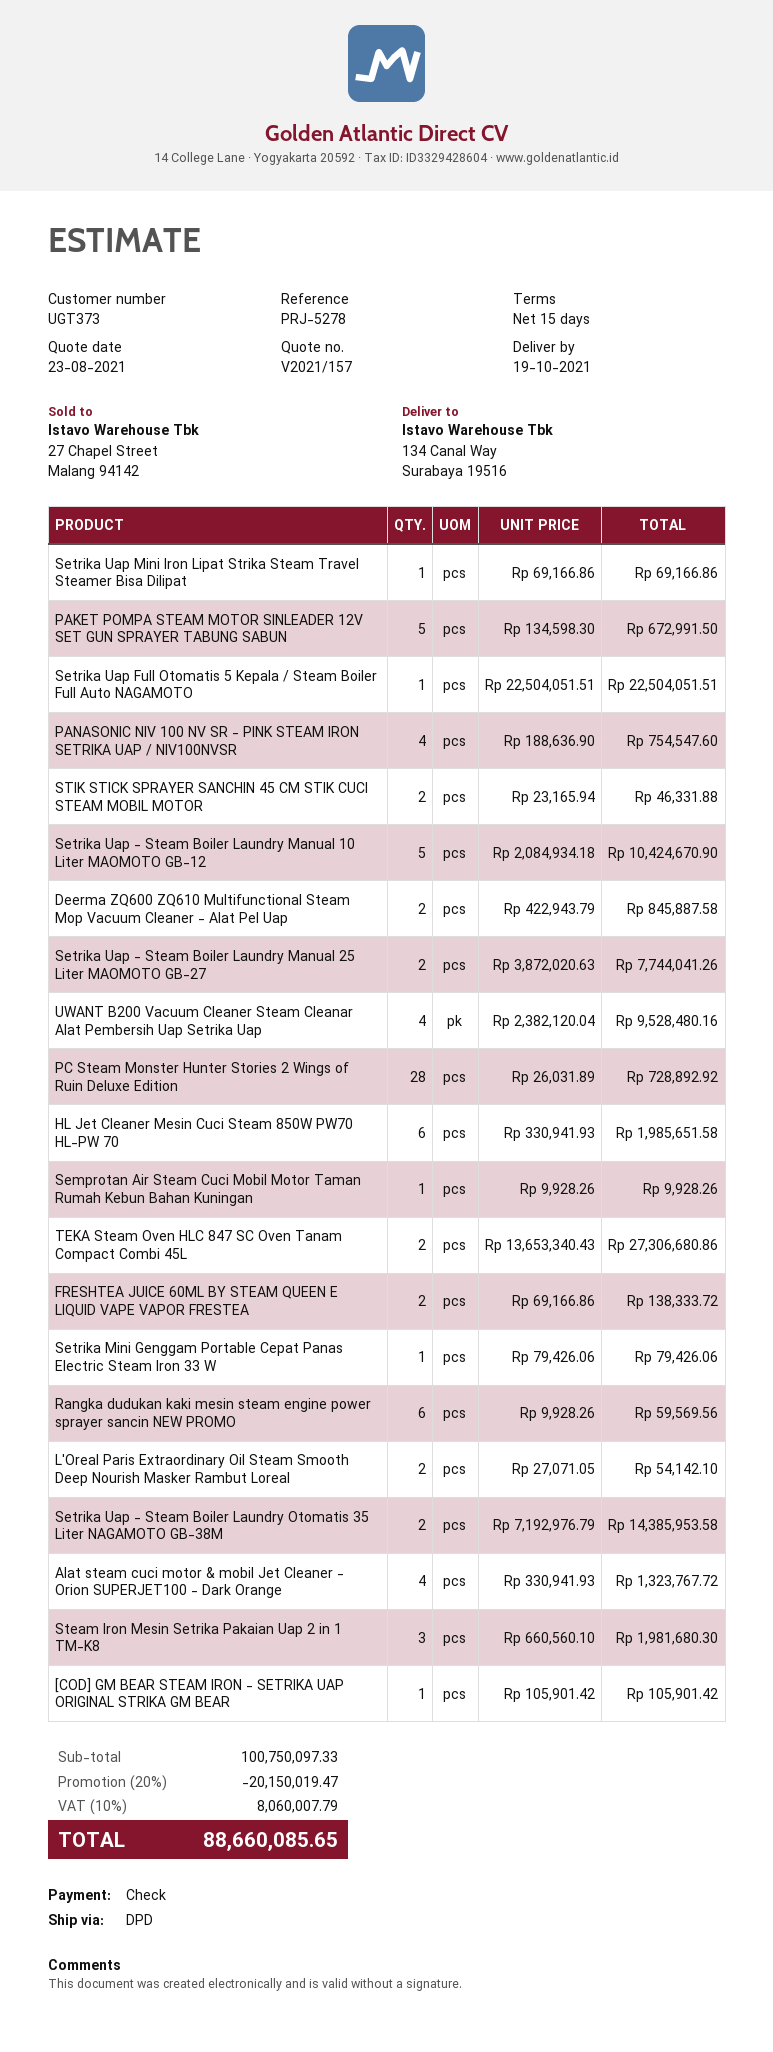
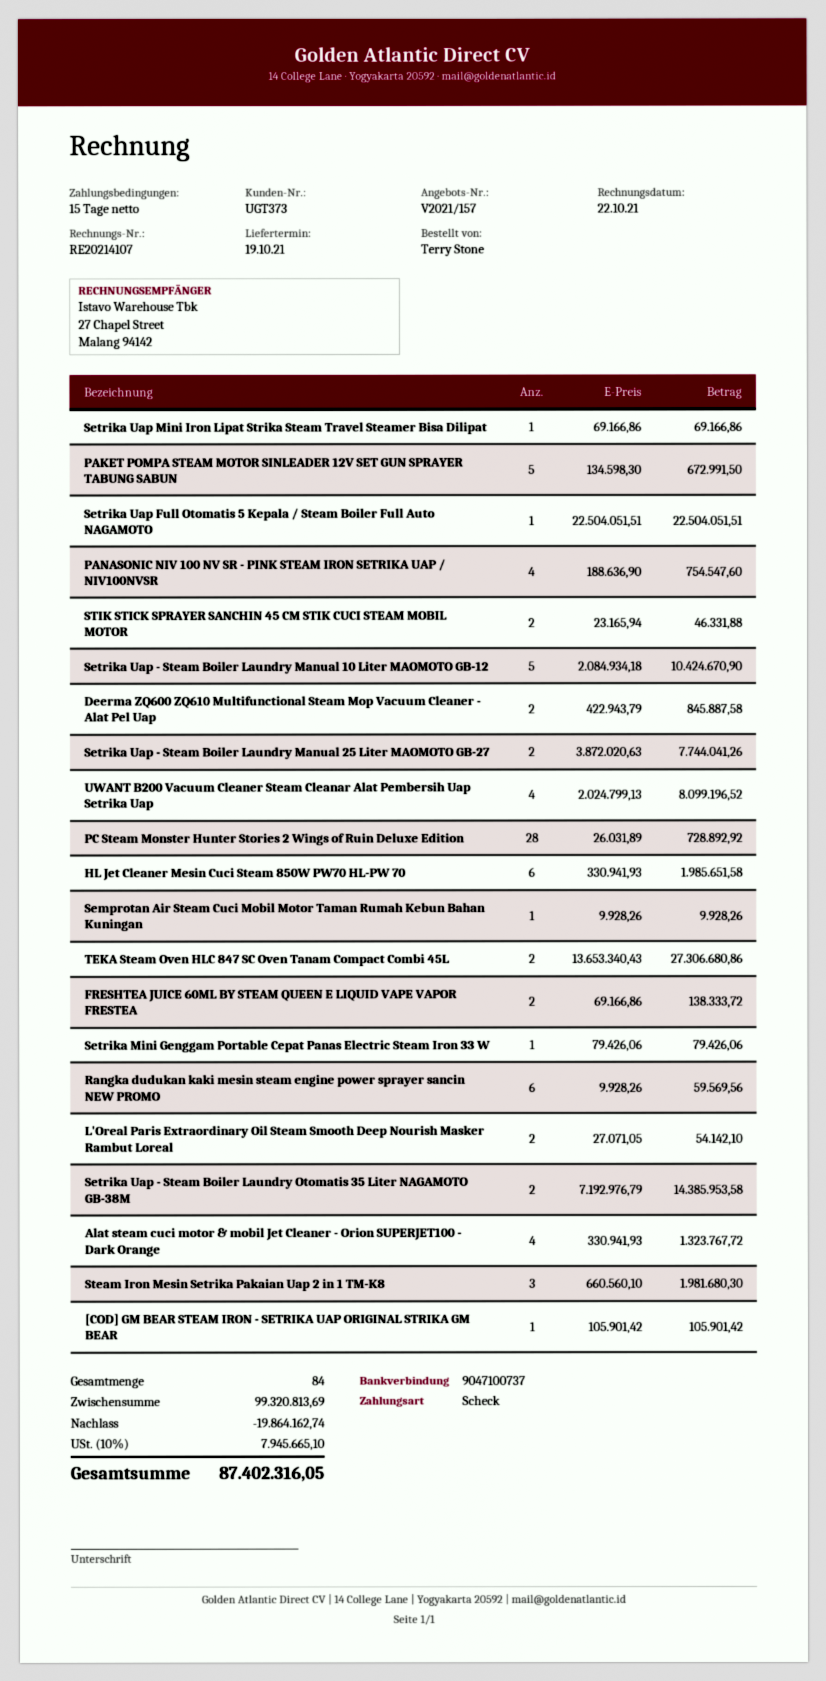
UWANT B200 Vacuum Cleaner Steam Cleanar Alat Pembersih Uap Setrika Uap: 4 x 2382120.04 = 9528480.16 -> 4 x 2024799.13 = 8099196.52
subtotal: 100750097.33 -> 99320813.69
discount: 20150019.47 -> 19864162.74
tax: 10% = 8060007.79 -> 10% = 7945665.10
total: 88660085.65 -> 87402316.05

